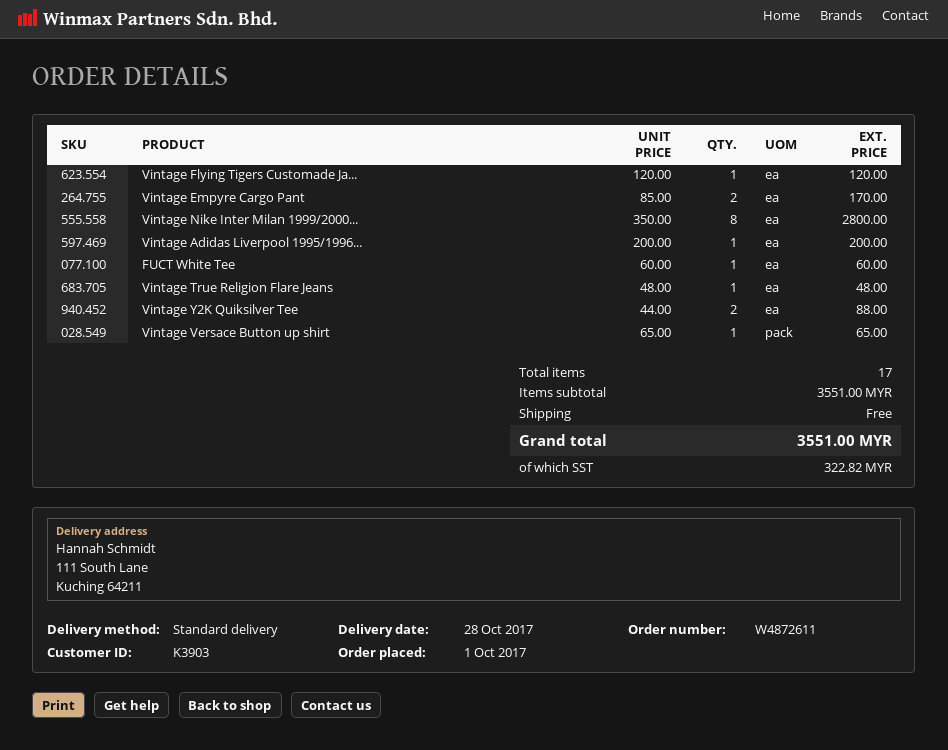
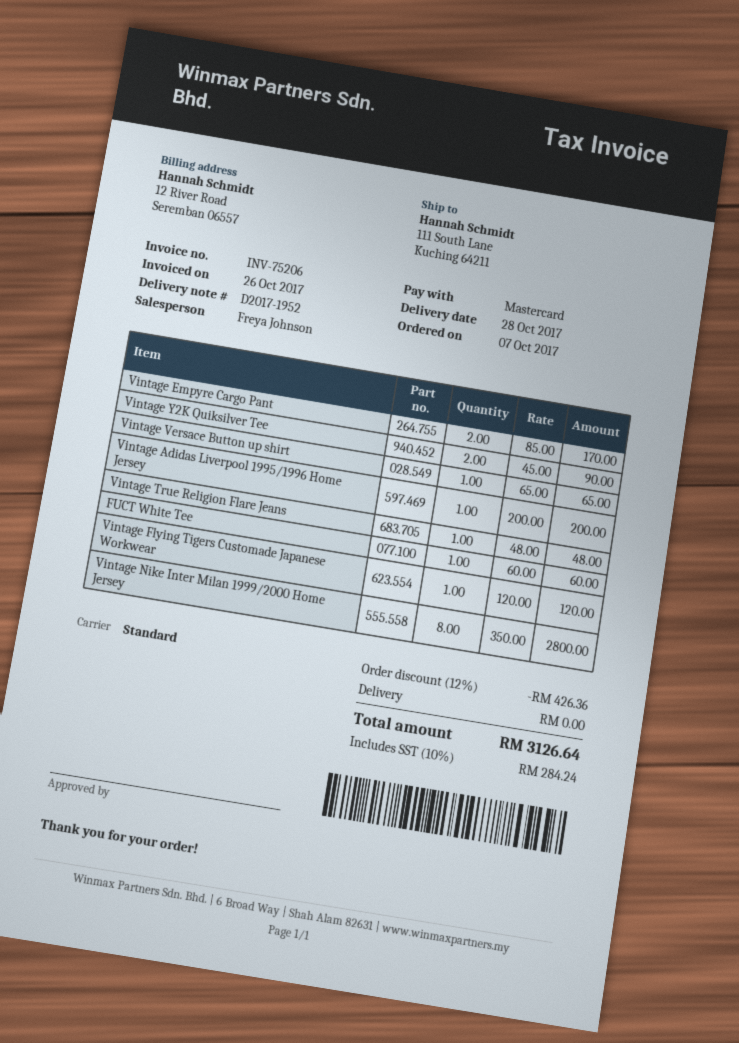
order date: 2017-10-01 -> 2017-10-07
Vintage Y2K Quiksilver Tee: 2 x 44.00 = 88.00 -> 2 x 45.00 = 90.00
discount: none -> 12% = 426.36
tax: 322.82 -> 284.24
total: 3551.00 -> 3126.64

